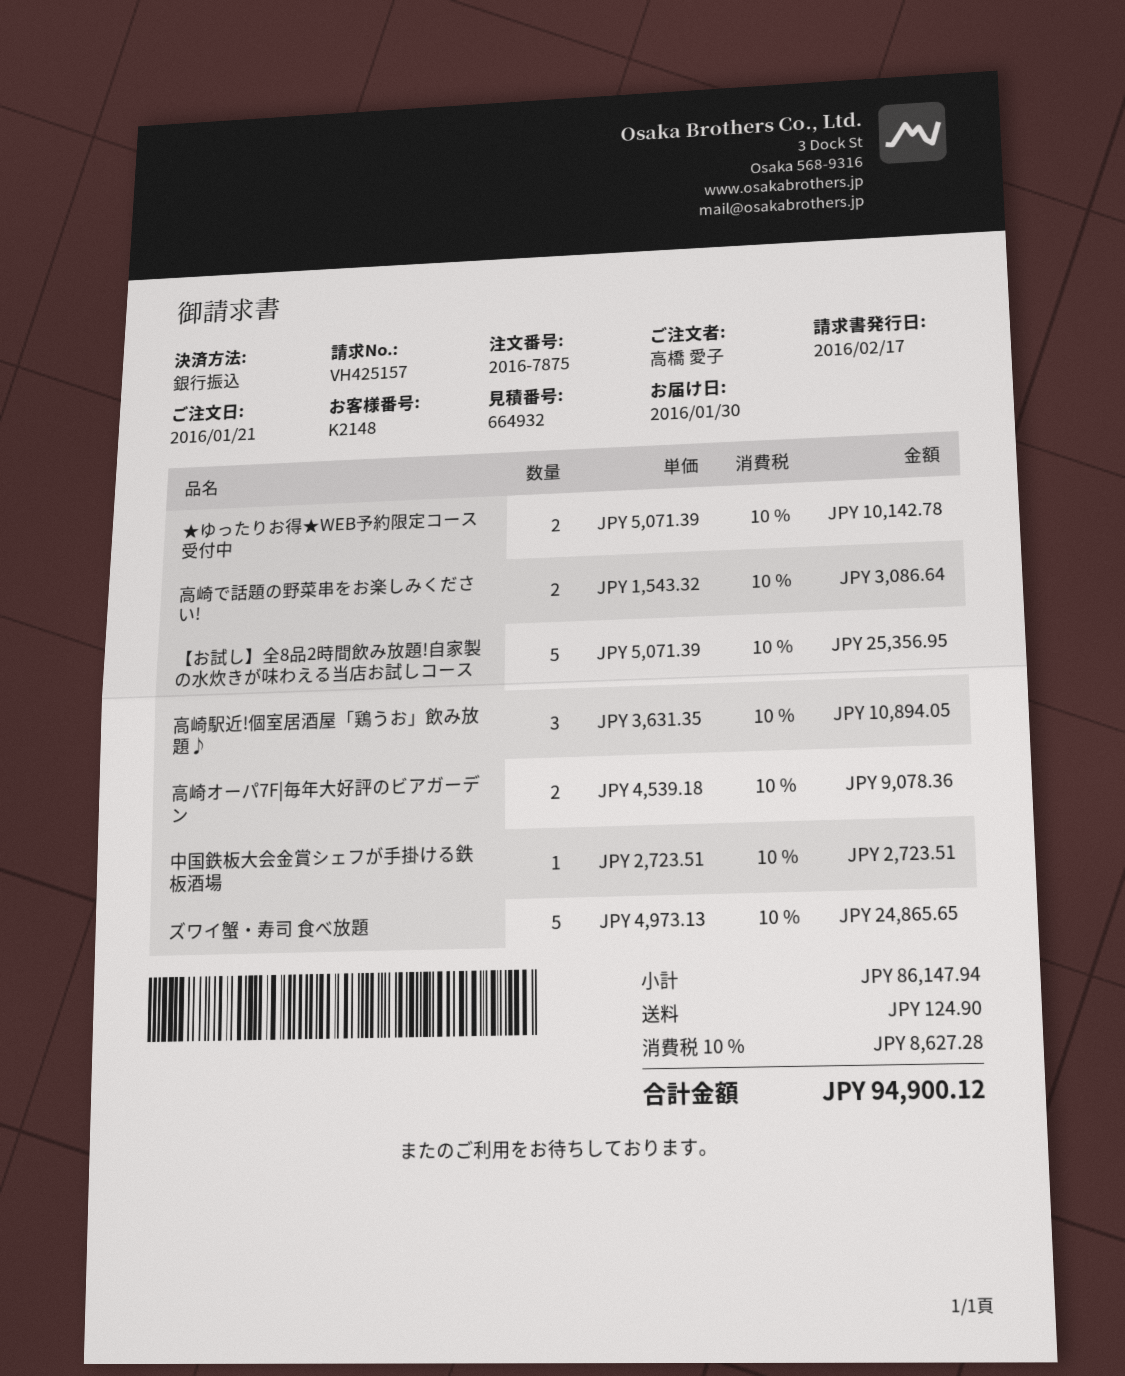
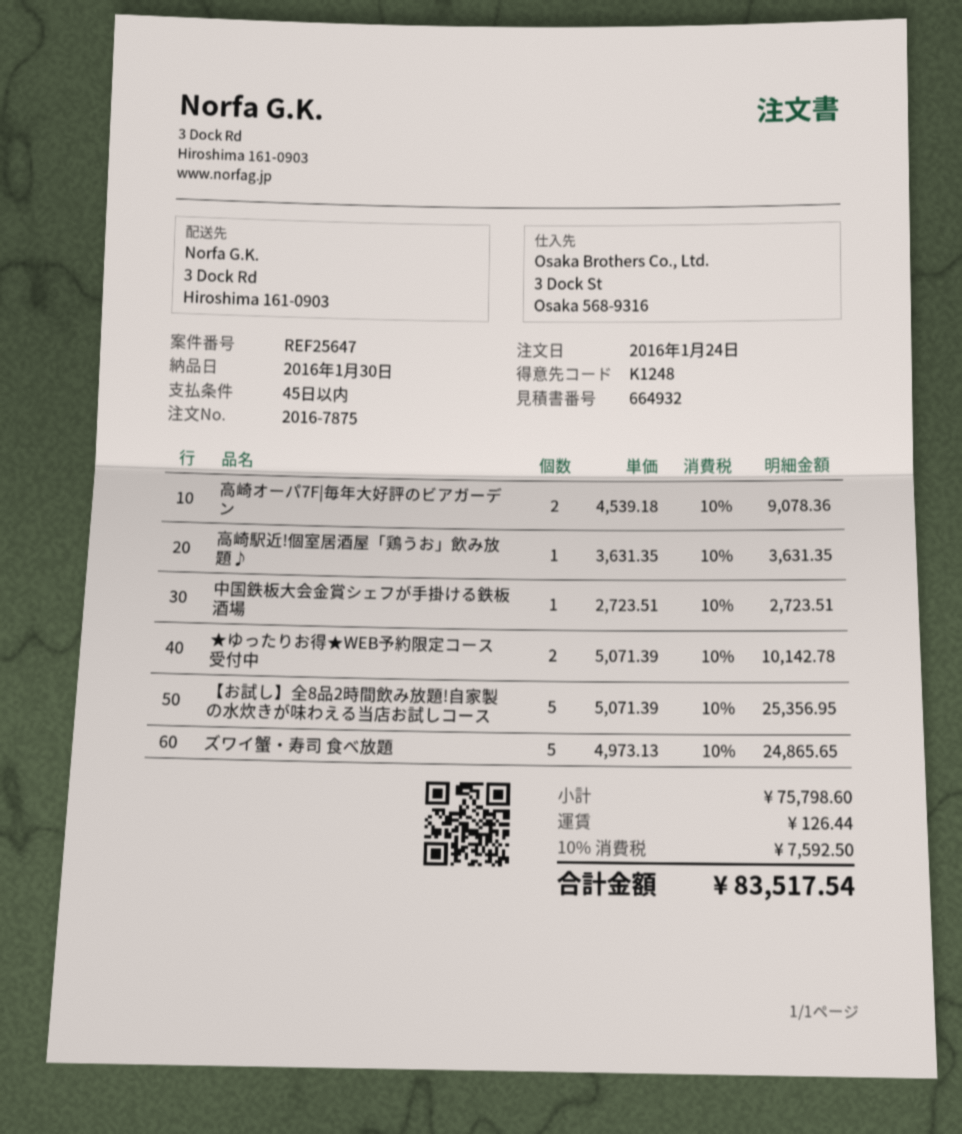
order date: 2016-01-21 -> 2016-01-24
customer number: K2148 -> K1248
高崎で話題の野菜串をお楽しみください!: 2 x 1543.32 = 3086.64 -> none
高崎駅近!個室居酒屋「鶏うお」飲み放題♪: 3 x 3631.35 = 10894.05 -> 1 x 3631.35 = 3631.35
subtotal: 86147.94 -> 75798.60
shipping: 124.90 -> 126.44
tax: 10% = 8627.28 -> 10% = 7592.50
total: 94900.12 -> 83517.54

